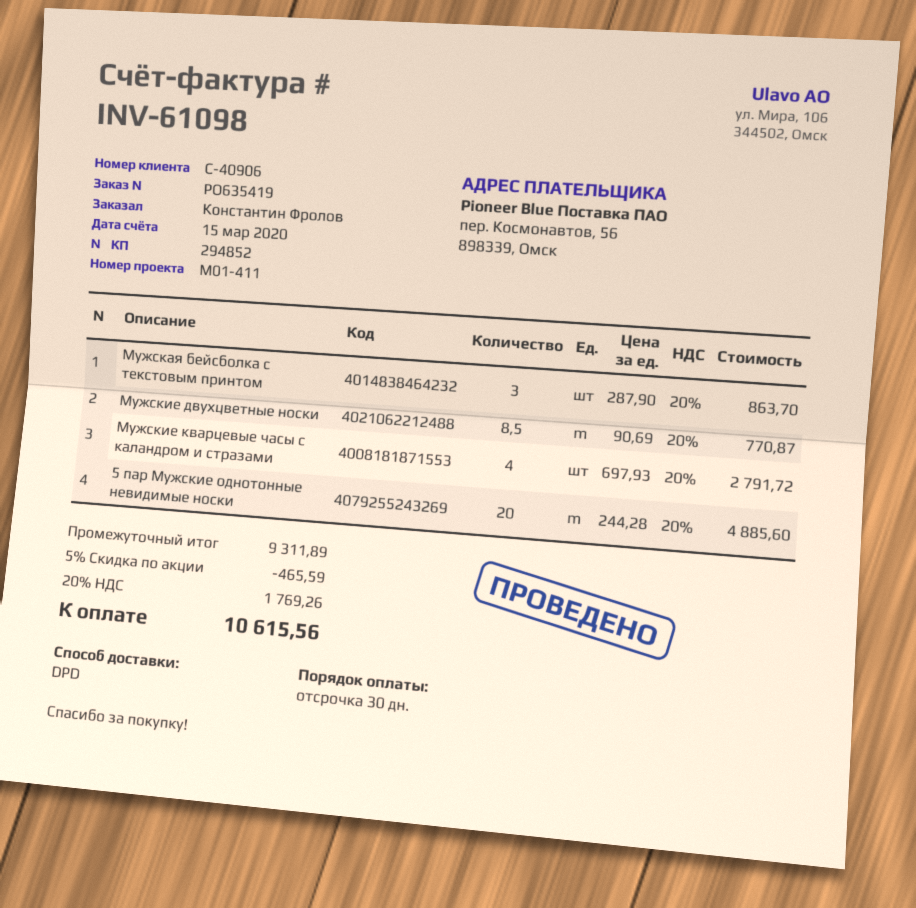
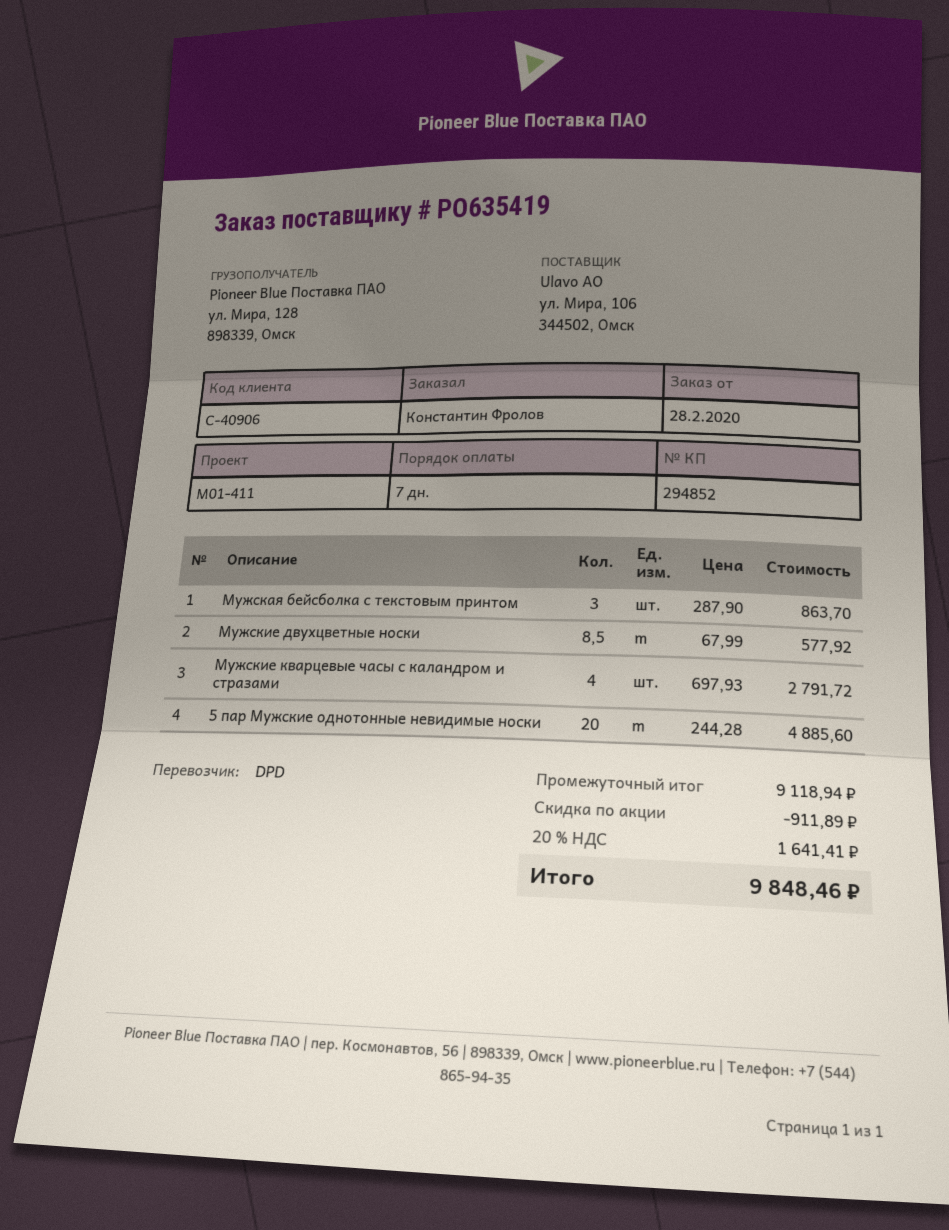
payment terms: 30 days -> 7 days
Мужские двухцветные носки: 8.5 x 90.69 = 770.87 -> 8.5 x 67.99 = 577.92
subtotal: 9311.89 -> 9118.94
discount: 465.59 -> 911.89
tax: 20% = 1769.26 -> 20% = 1641.41
total: 10615.56 -> 9848.46

